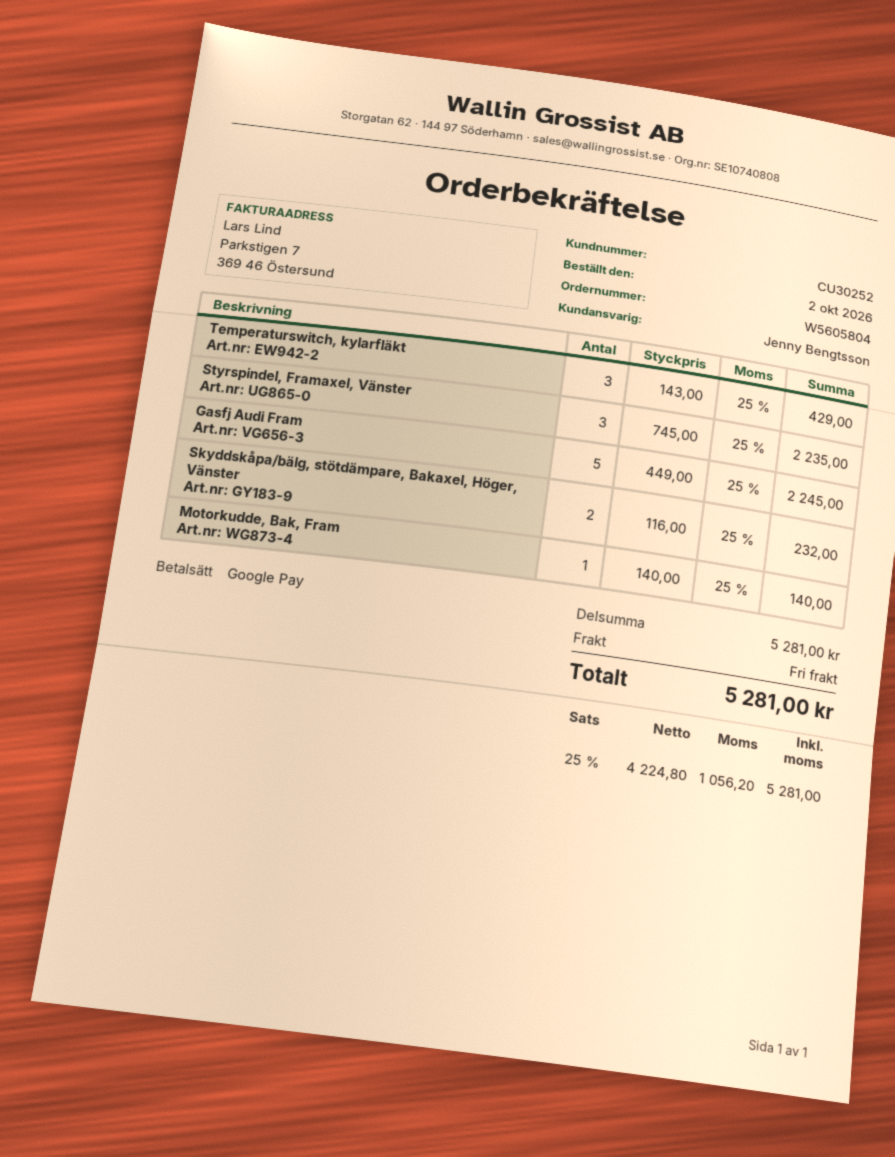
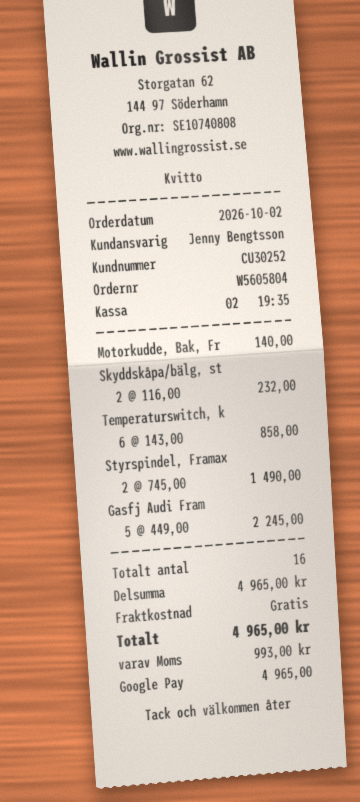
Temperaturswitch, kylarfläkt: 3 x 143.00 = 429.00 -> 6 x 143.00 = 858.00
Styrspindel, Framaxel, Vänster: 3 x 745.00 = 2235.00 -> 2 x 745.00 = 1490.00
subtotal: 5281.00 -> 4965.00
tax: 1056.20 -> 993.00
total: 5281.00 -> 4965.00

